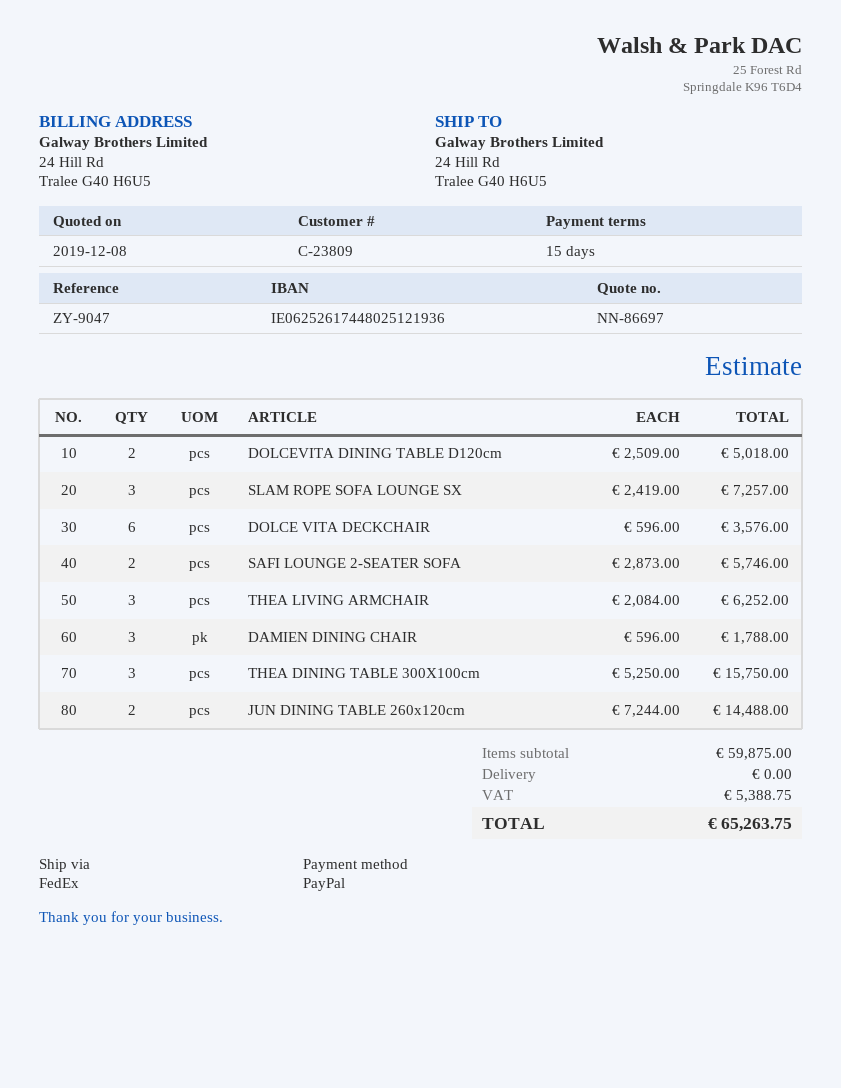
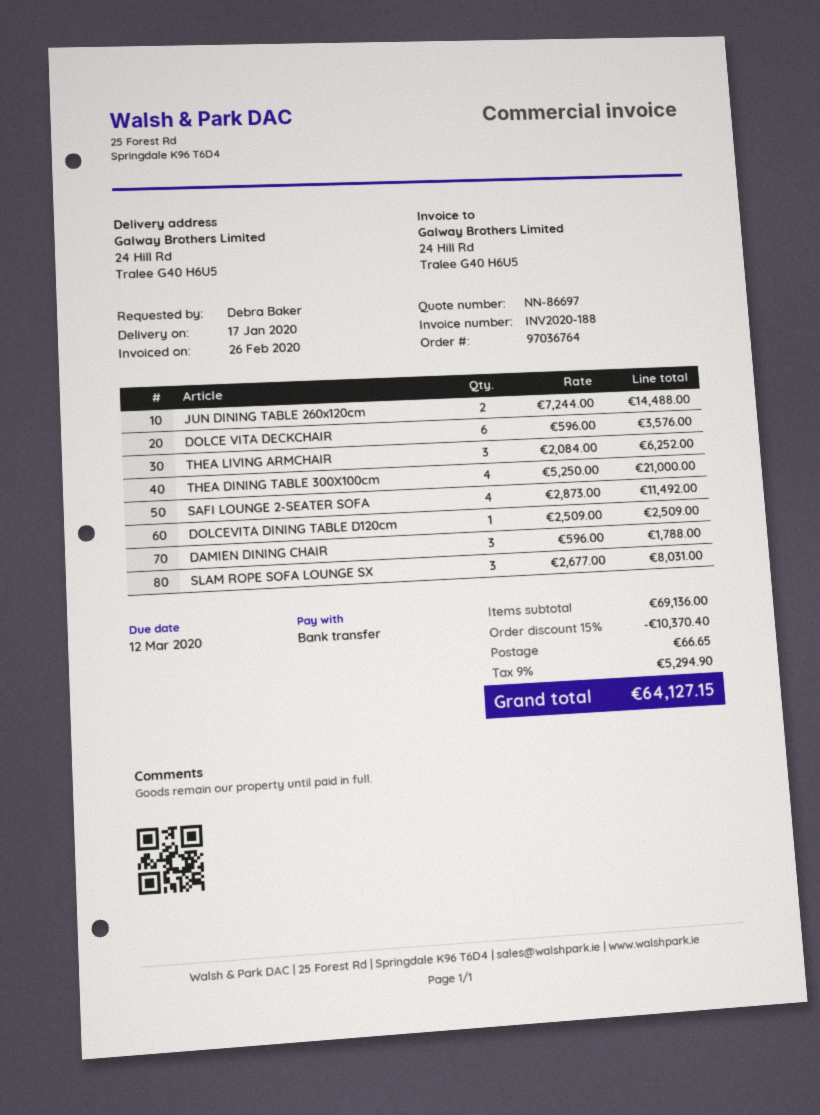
payment method: PayPal -> bank transfer
DOLCEVITA DINING TABLE D120cm: 2 x 2509.00 = 5018.00 -> 1 x 2509.00 = 2509.00
SLAM ROPE SOFA LOUNGE SX: 3 x 2419.00 = 7257.00 -> 3 x 2677.00 = 8031.00
SAFI LOUNGE 2-SEATER SOFA: 2 x 2873.00 = 5746.00 -> 4 x 2873.00 = 11492.00
THEA DINING TABLE 300X100cm: 3 x 5250.00 = 15750.00 -> 4 x 5250.00 = 21000.00
subtotal: 59875.00 -> 69136.00
discount: none -> 15% = 10370.40
shipping: 0.00 -> 66.65
tax: 5388.75 -> 5294.90
total: 65263.75 -> 64127.15

